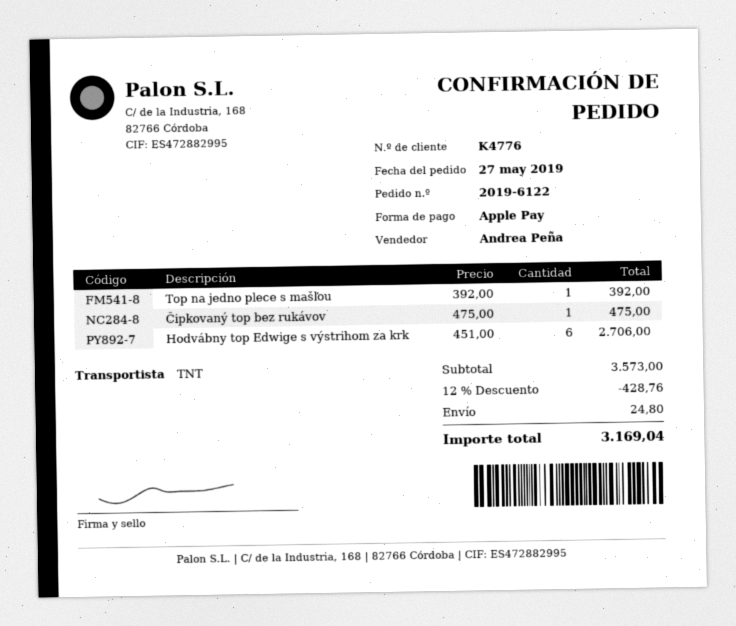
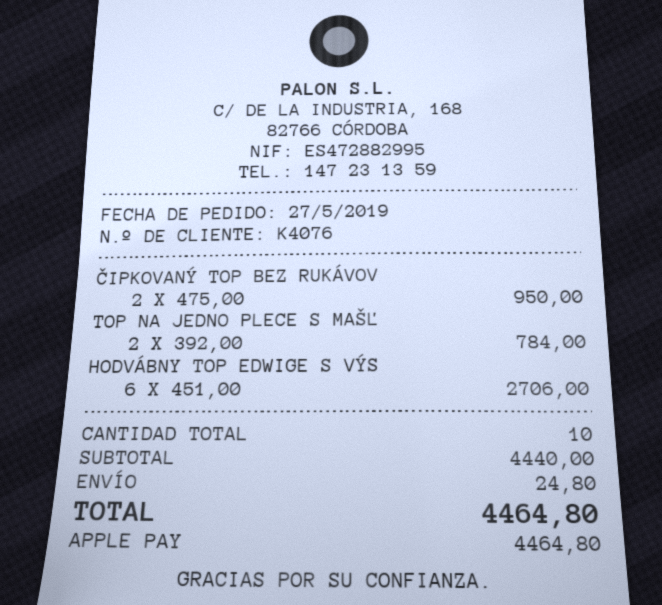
customer number: K4776 -> K4076
Top na jedno plece s mašľou: 1 x 392.00 = 392.00 -> 2 x 392.00 = 784.00
Čipkovaný top bez rukávov: 1 x 475.00 = 475.00 -> 2 x 475.00 = 950.00
subtotal: 3573.00 -> 4440.00
discount: 12% = 428.76 -> none
total: 3169.04 -> 4464.80

